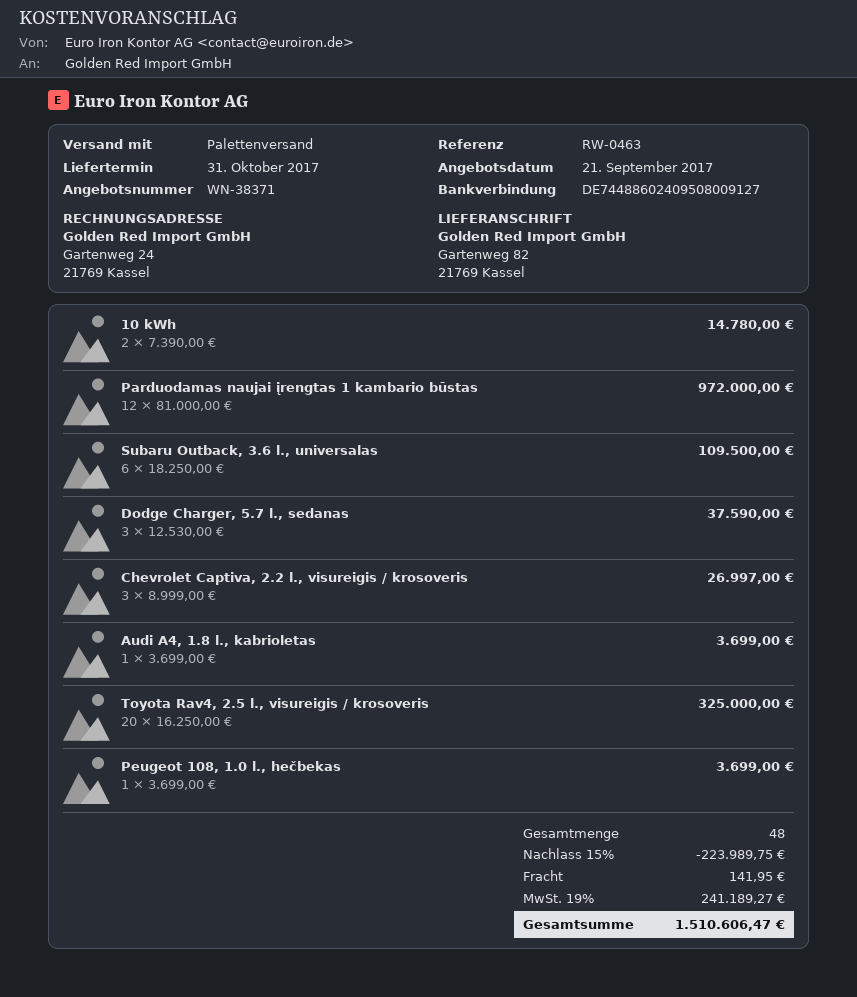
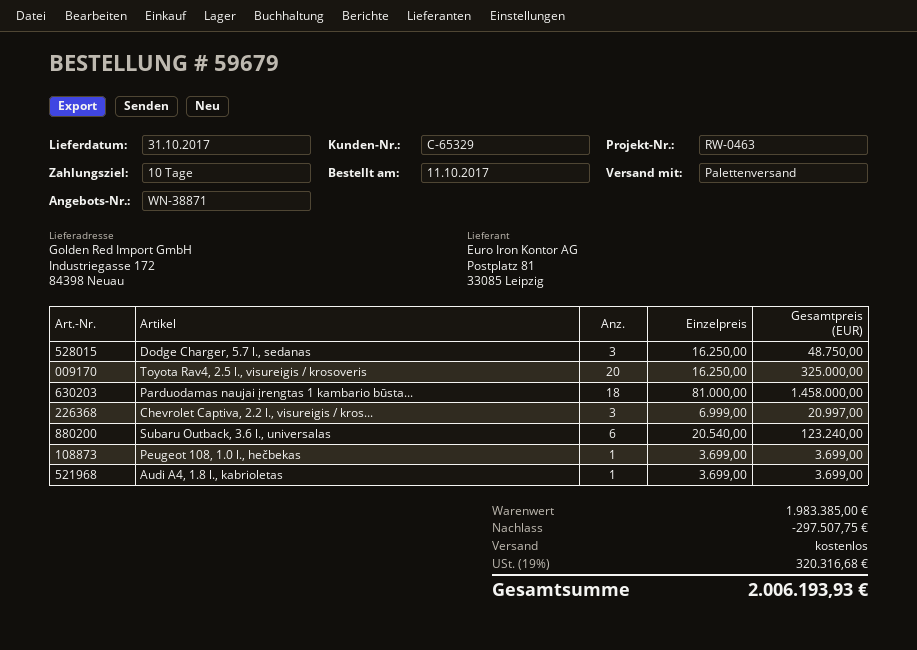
quote number: WN-38371 -> WN-38871
ship to: Gartenweg 82, 21769 Kassel -> Industriegasse 172, 84398 Neuau
10 kWh: 2 x 7390.00 = 14780.00 -> none
Parduodamas naujai įrengtas 1 kambario būstas: 12 x 81000.00 = 972000.00 -> 18 x 81000.00 = 1458000.00
Subaru Outback, 3.6 l., universalas: 6 x 18250.00 = 109500.00 -> 6 x 20540.00 = 123240.00
Dodge Charger, 5.7 l., sedanas: 3 x 12530.00 = 37590.00 -> 3 x 16250.00 = 48750.00
Chevrolet Captiva, 2.2 l., visureigis / krosoveris: 3 x 8999.00 = 26997.00 -> 3 x 6999.00 = 20997.00
discount: 223989.75 -> 297507.75
shipping: 141.95 -> 0.00
tax: 19% = 241189.27 -> 19% = 320316.68
total: 1510606.47 -> 2006193.93

